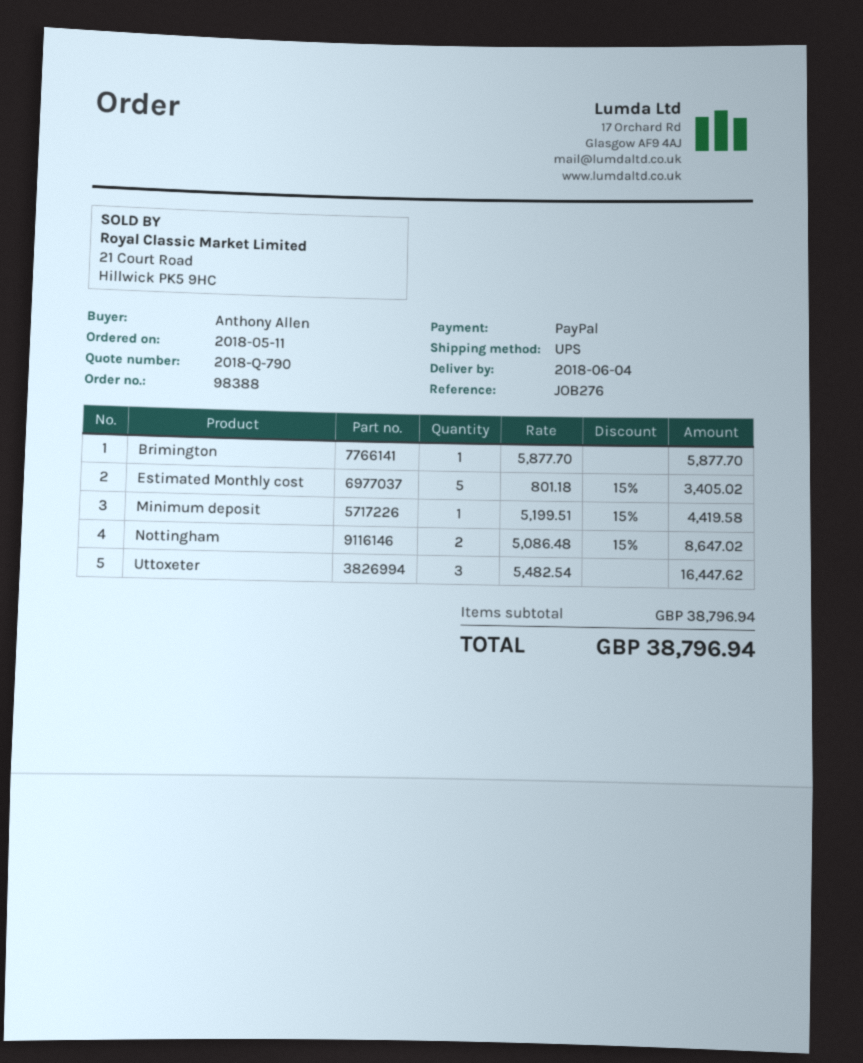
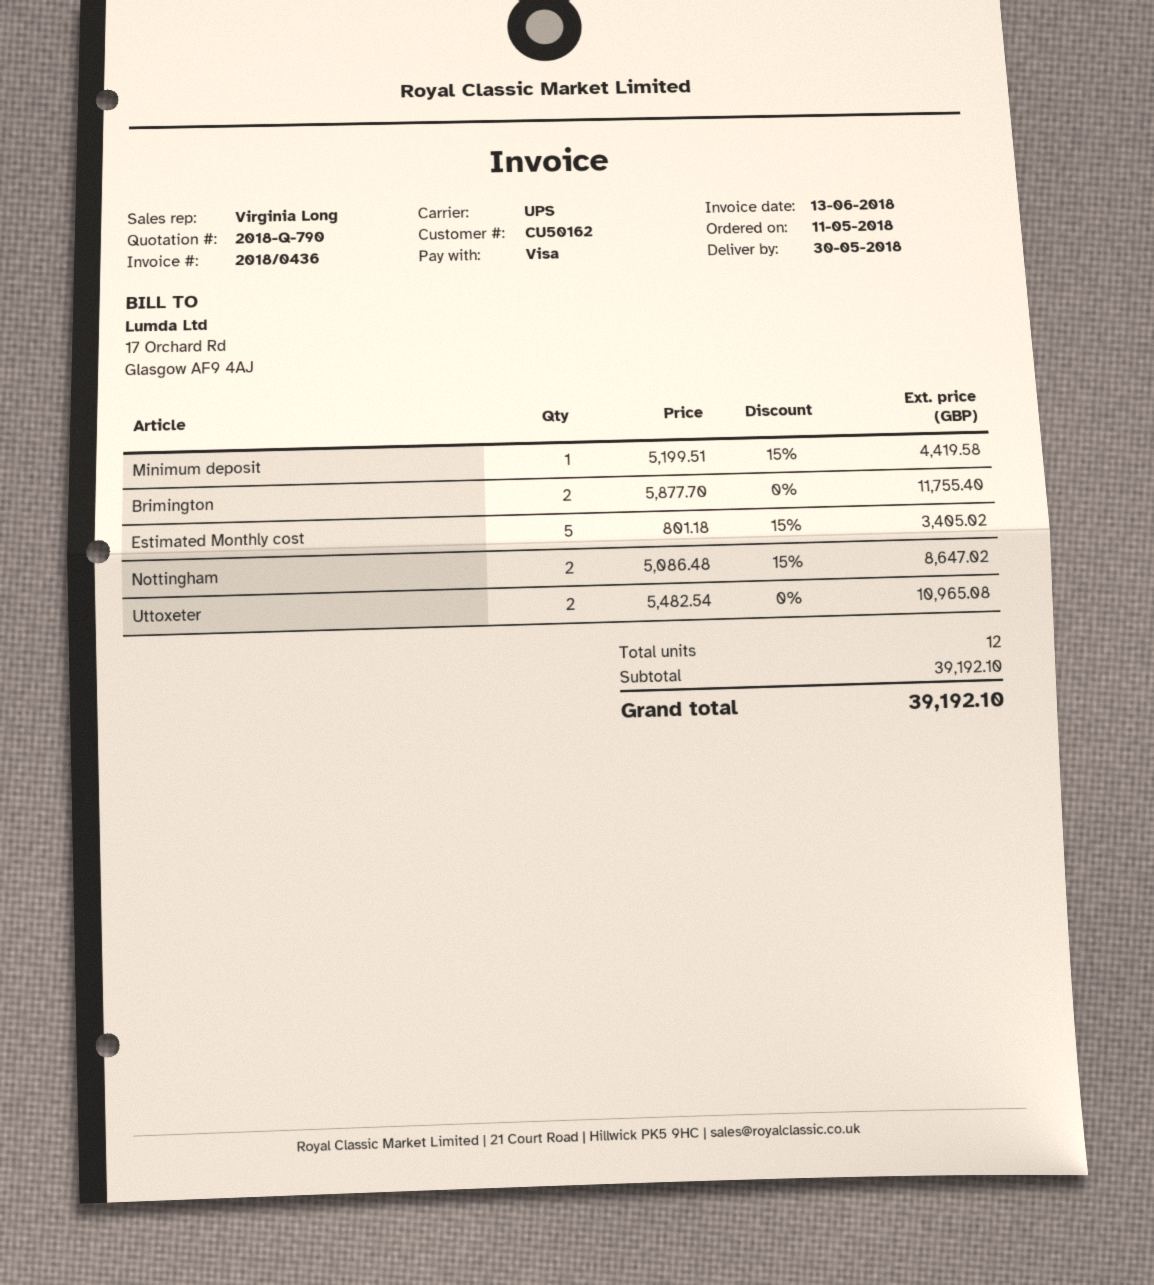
delivery date: 2018-06-04 -> 2018-05-30
payment method: PayPal -> Visa
Brimington: 1 x 5877.70 = 5877.70 -> 2 x 5877.70 = 11755.40
Uttoxeter: 3 x 5482.54 = 16447.62 -> 2 x 5482.54 = 10965.08
subtotal: 38796.94 -> 39192.10
total: 38796.94 -> 39192.10

